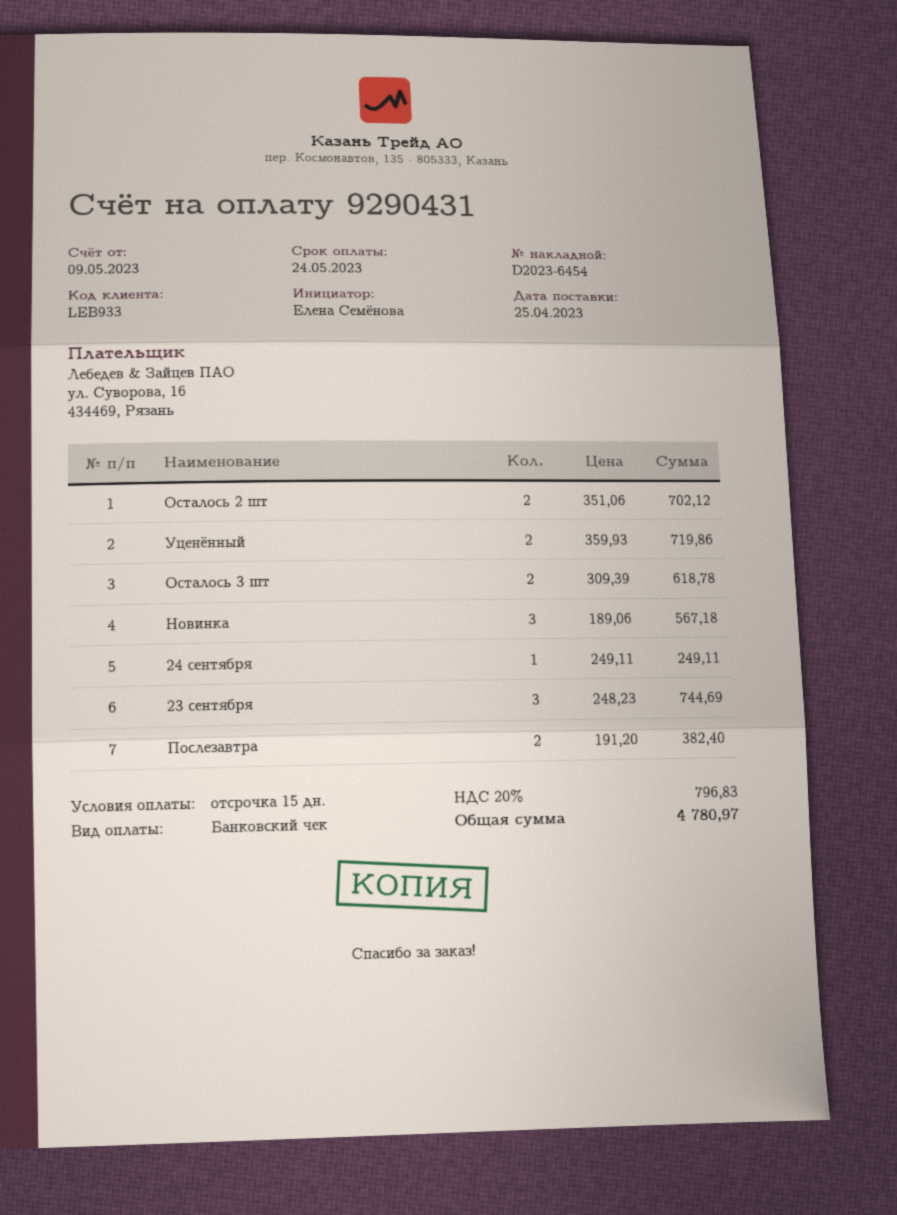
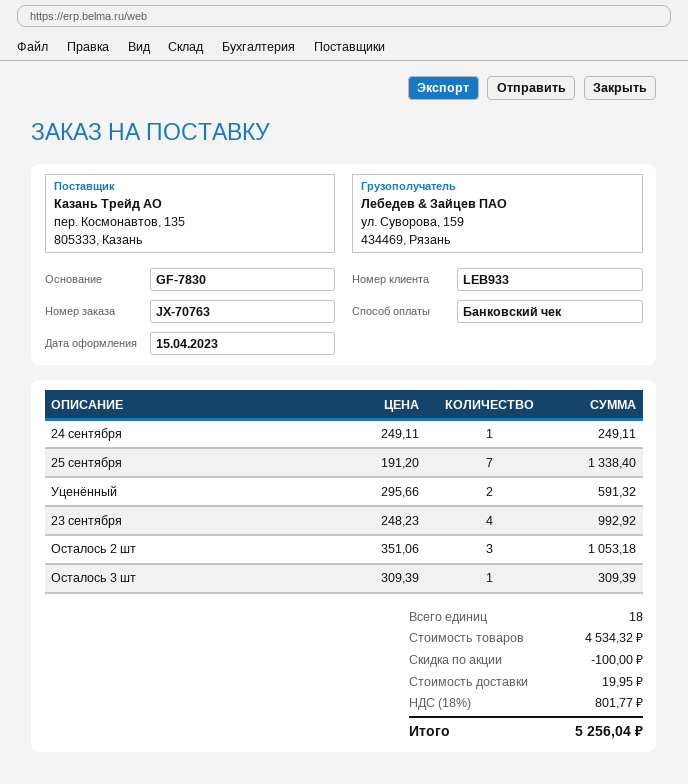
Осталось 2 шт: 2 x 351.06 = 702.12 -> 3 x 351.06 = 1053.18
Уценённый: 2 x 359.93 = 719.86 -> 2 x 295.66 = 591.32
Осталось 3 шт: 2 x 309.39 = 618.78 -> 1 x 309.39 = 309.39
Новинка: 3 x 189.06 = 567.18 -> none
23 сентября: 3 x 248.23 = 744.69 -> 4 x 248.23 = 992.92
Послезавтра: 2 x 191.20 = 382.40 -> none
25 сентября: none -> 7 x 191.20 = 1338.40
discount: none -> 100.00
shipping: none -> 19.95
tax: 20% = 796.83 -> 18% = 801.77
total: 4780.97 -> 5256.04

